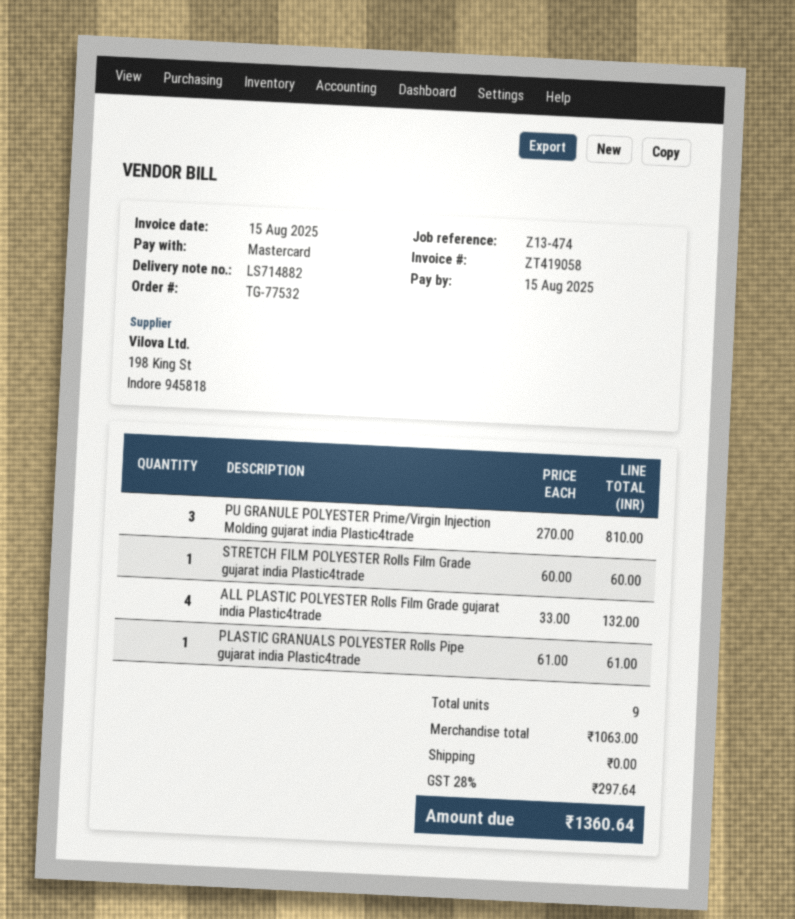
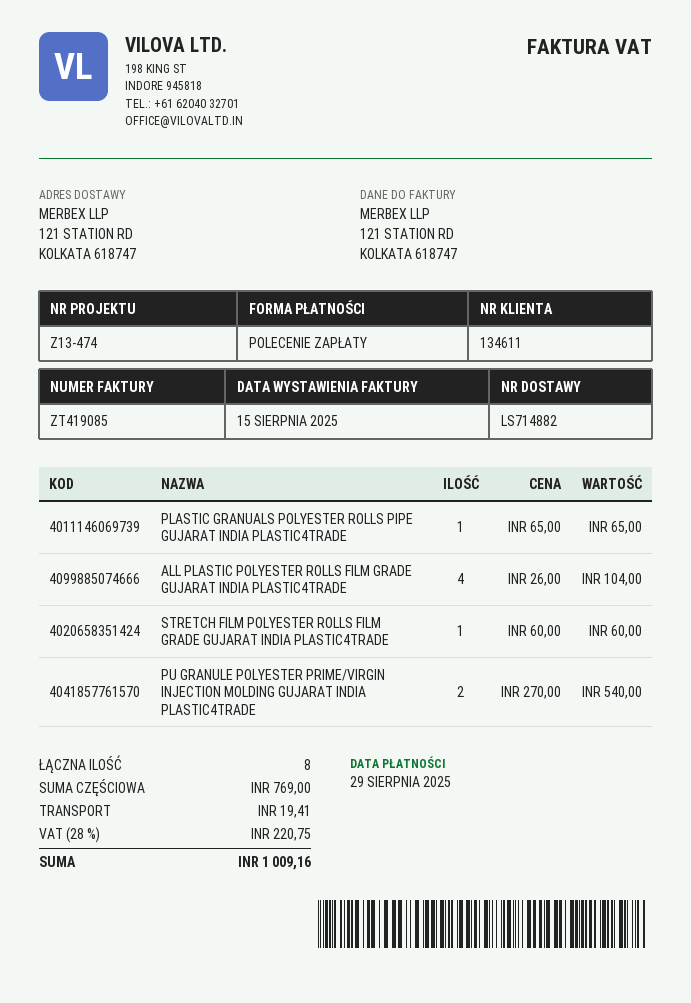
invoice number: ZT419058 -> ZT419085
due date: 2025-08-15 -> 2025-08-29
payment method: Mastercard -> direct debit
PU GRANULE POLYESTER Prime/Virgin Injection Molding gujarat india Plastic4trade: 3 x 270.00 = 810.00 -> 2 x 270.00 = 540.00
ALL PLASTIC POLYESTER Rolls Film Grade gujarat india Plastic4trade: 4 x 33.00 = 132.00 -> 4 x 26.00 = 104.00
PLASTIC GRANUALS POLYESTER Rolls Pipe gujarat india Plastic4trade: 1 x 61.00 = 61.00 -> 1 x 65.00 = 65.00
total quantity: 9 -> 8
subtotal: 1063.00 -> 769.00
shipping: 0.00 -> 19.41
tax: 28% = 297.64 -> 28% = 220.75
total: 1360.64 -> 1009.16

